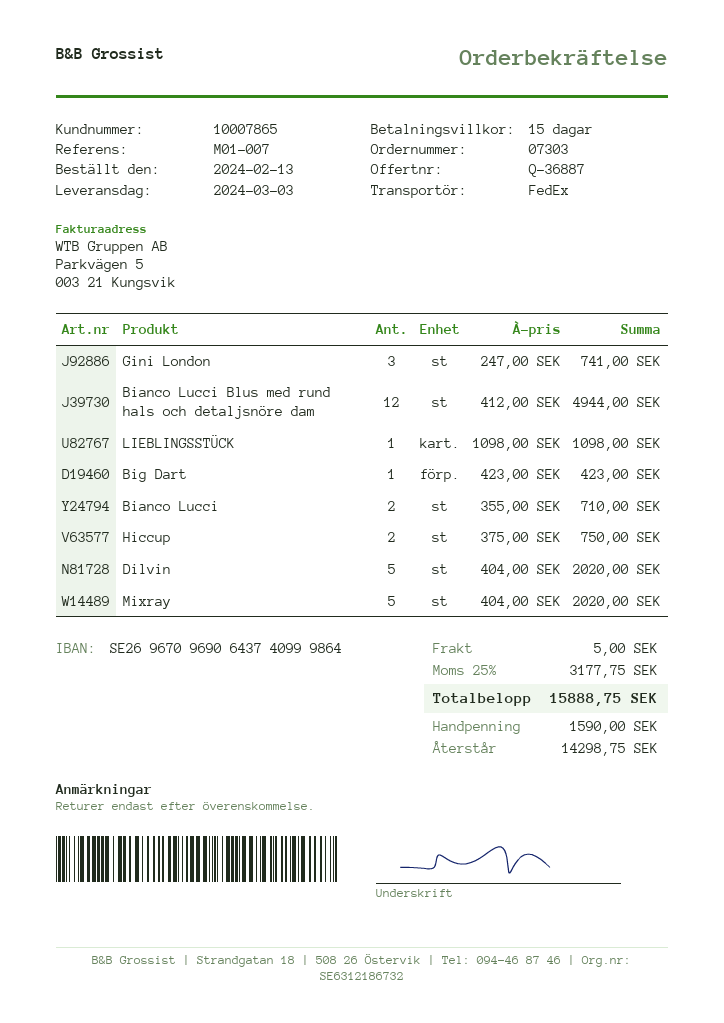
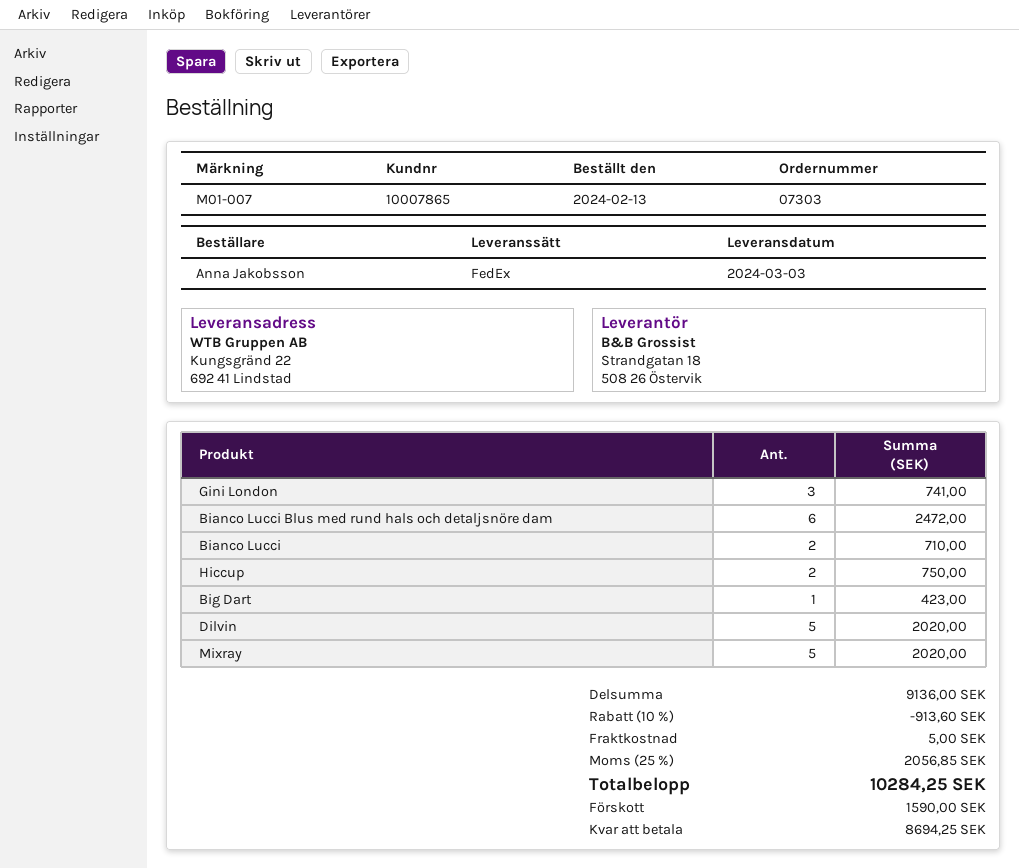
Bianco Lucci Blus med rund hals och detaljsnöre dam: 12 for 4944.00 -> 6 for 2472.00
LIEBLINGSSTÜCK: 1 for 1098.00 -> none
discount: none -> 10% = 913.60
tax: 25% = 3177.75 -> 25% = 2056.85
total: 15888.75 -> 10284.25
balance: 14298.75 -> 8694.25

